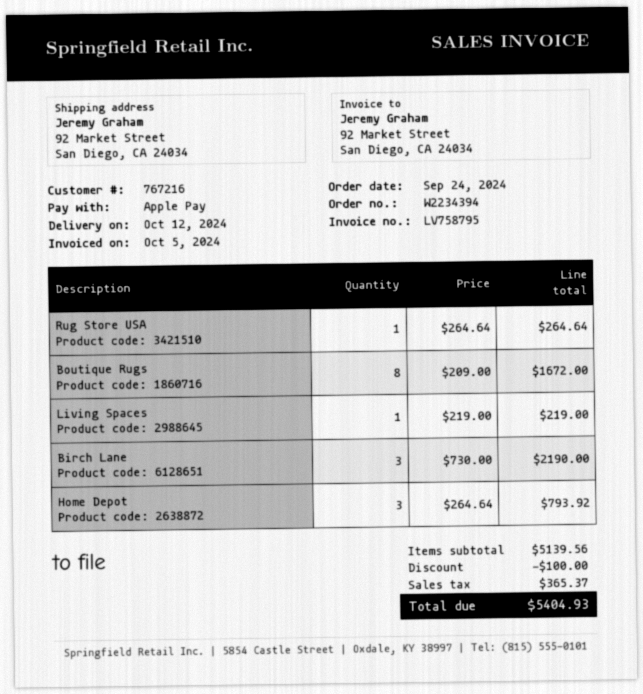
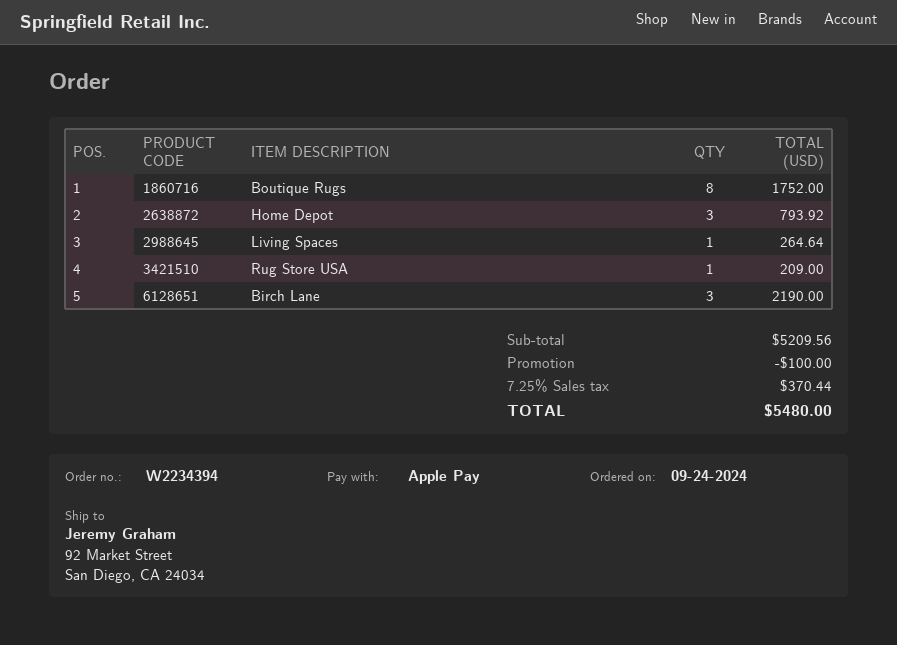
Rug Store USA: 1 for 264.64 -> 1 for 209.00
Boutique Rugs: 8 for 1672.00 -> 8 for 1752.00
Living Spaces: 1 for 219.00 -> 1 for 264.64
subtotal: 5139.56 -> 5209.56
tax: 365.37 -> 370.44
total: 5404.93 -> 5480.00

